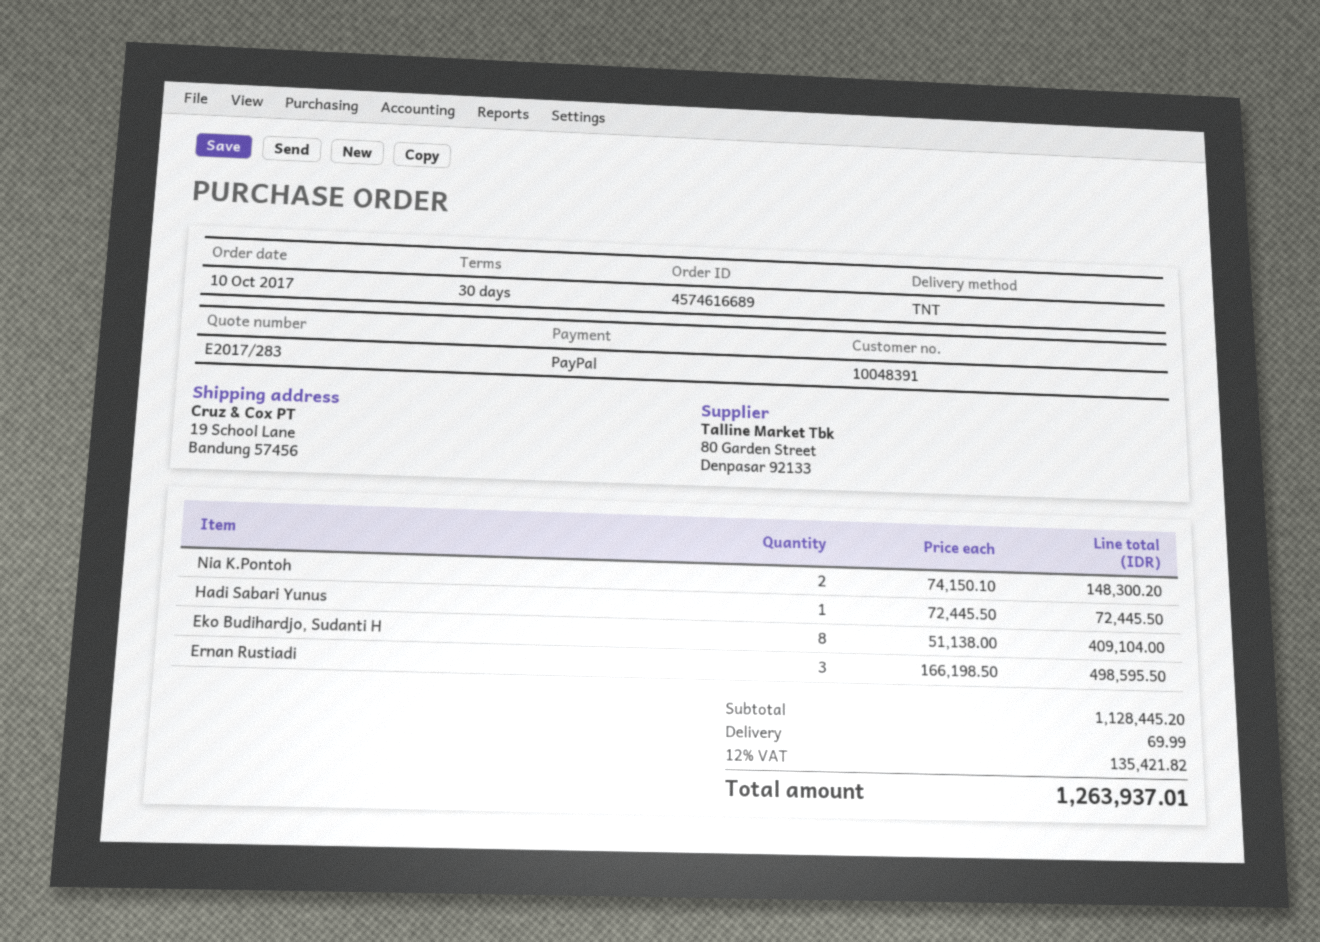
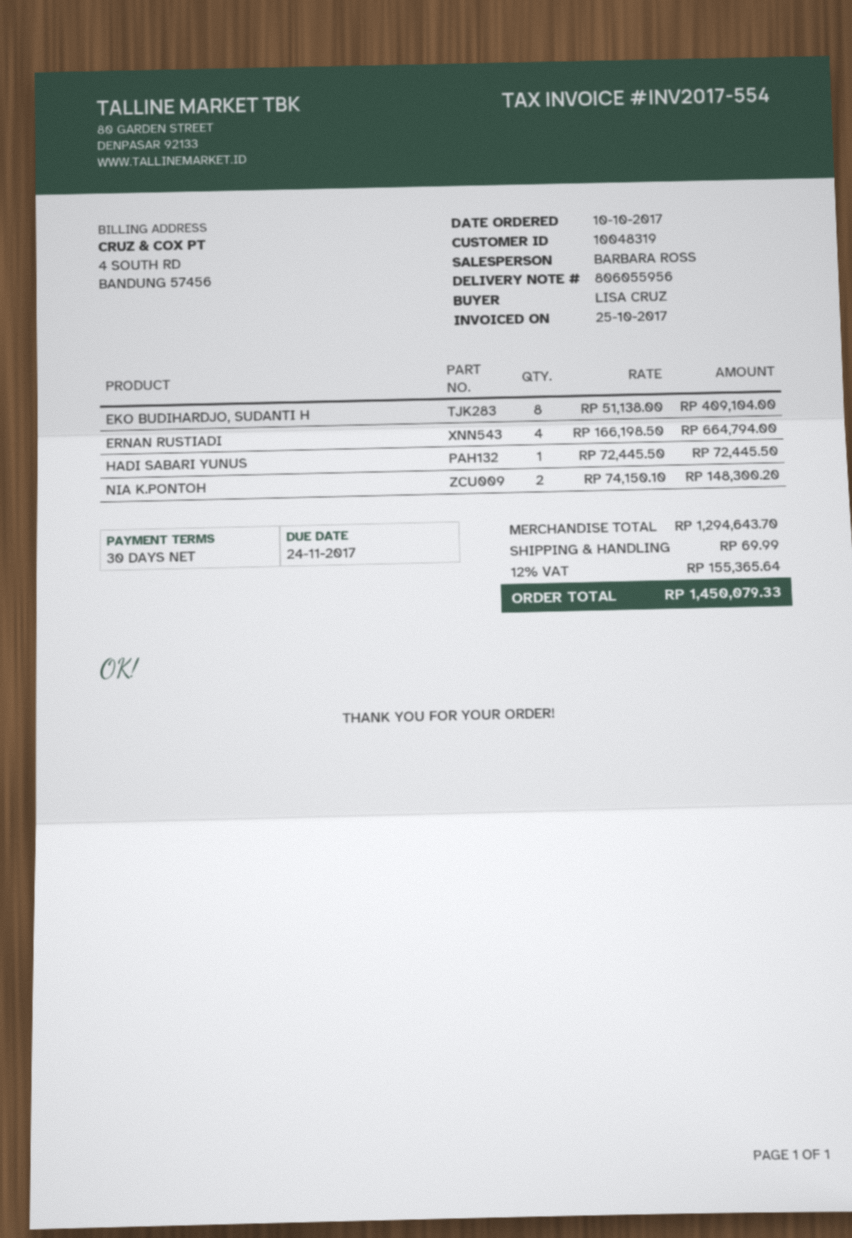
customer number: 10048391 -> 10048319
Ernan Rustiadi: 3 x 166198.50 = 498595.50 -> 4 x 166198.50 = 664794.00
subtotal: 1128445.20 -> 1294643.70
tax: 12% = 135421.82 -> 12% = 155365.64
total: 1263937.01 -> 1450079.33

